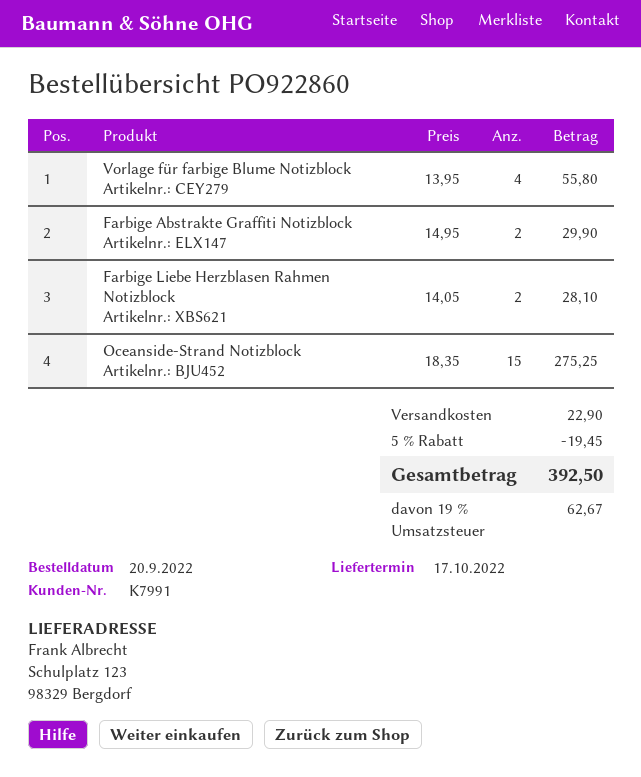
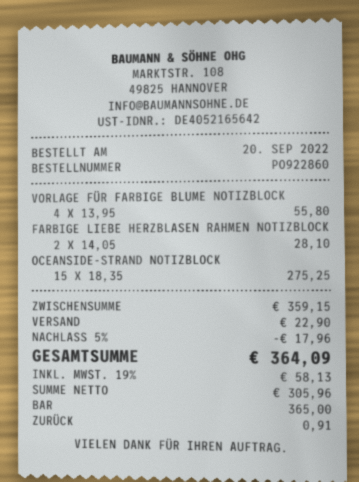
Farbige Abstrakte Graffiti Notizblock: 2 x 14.95 = 29.90 -> none
discount: 5% = 19.45 -> 5% = 17.96
tax: 19% = 62.67 -> 19% = 58.13
total: 392.50 -> 364.09

